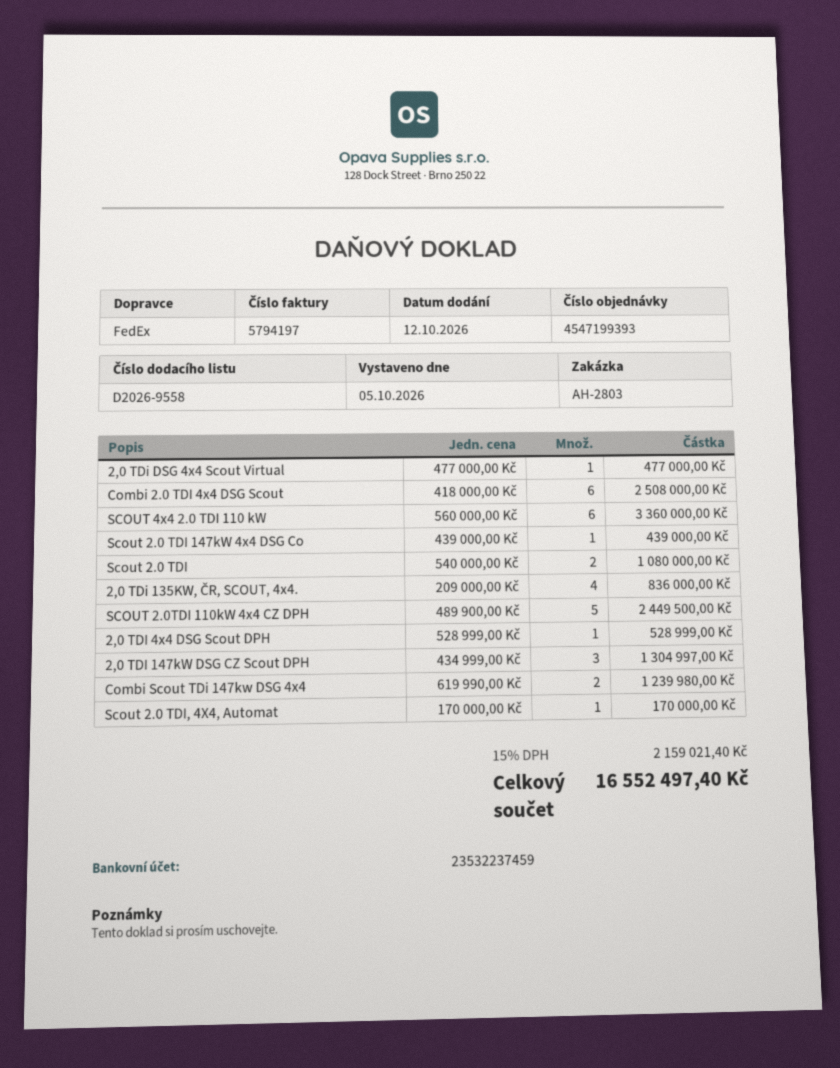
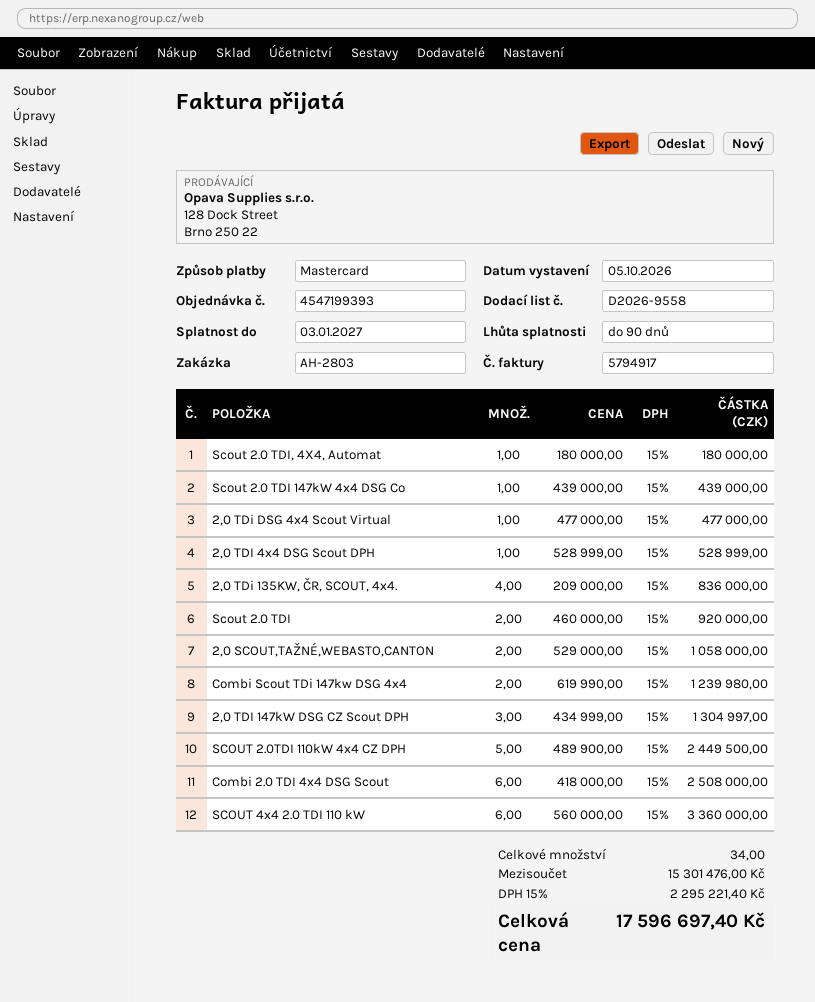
invoice number: 5794197 -> 5794917
Scout 2.0 TDI: 2 x 540000.00 = 1080000.00 -> 2 x 460000.00 = 920000.00
Scout 2.0 TDI, 4X4, Automat: 1 x 170000.00 = 170000.00 -> 1 x 180000.00 = 180000.00
2,0 SCOUT,TAŽNÉ,WEBASTO,CANTON: none -> 2 x 529000.00 = 1058000.00
tax: 15% = 2159021.40 -> 15% = 2295221.40
total: 16552497.40 -> 17596697.40

